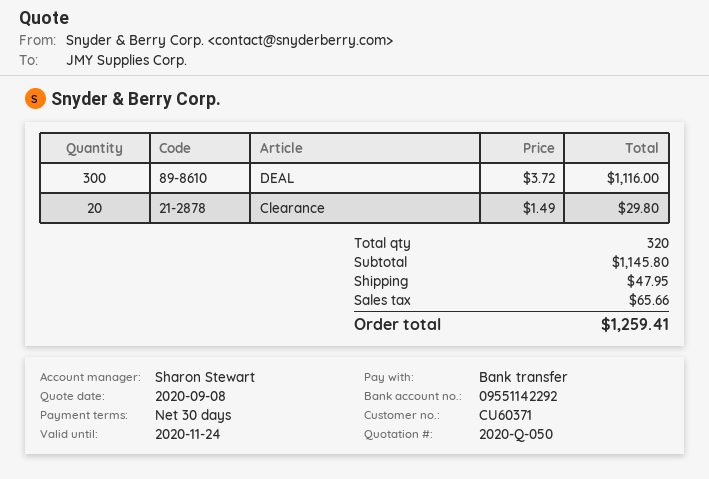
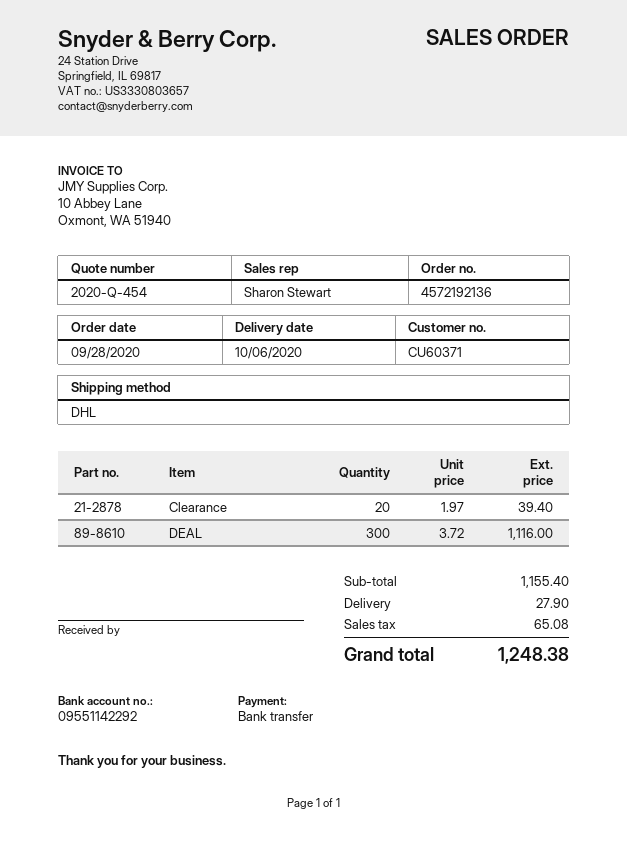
quote number: 2020-Q-050 -> 2020-Q-454
Clearance: 20 x 1.49 = 29.80 -> 20 x 1.97 = 39.40
subtotal: 1145.80 -> 1155.40
shipping: 47.95 -> 27.90
tax: 65.66 -> 65.08
total: 1259.41 -> 1248.38

